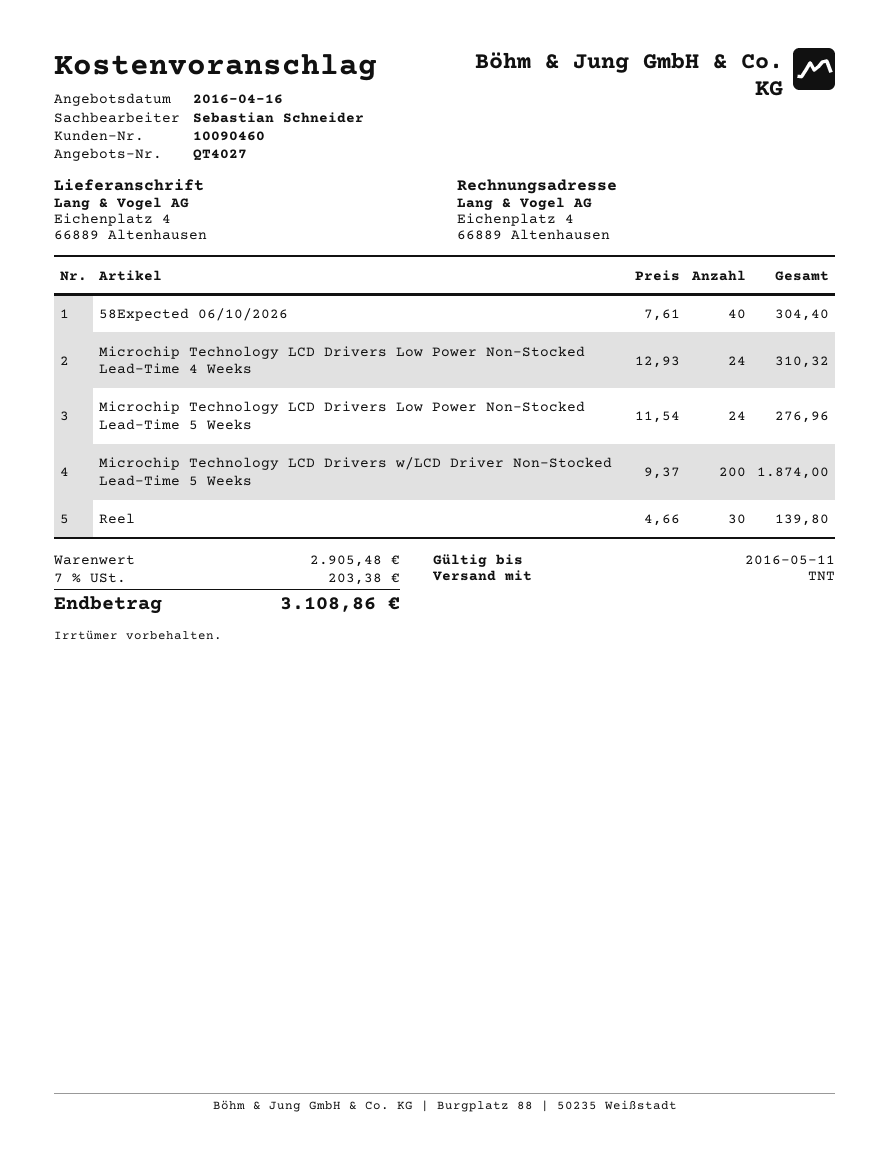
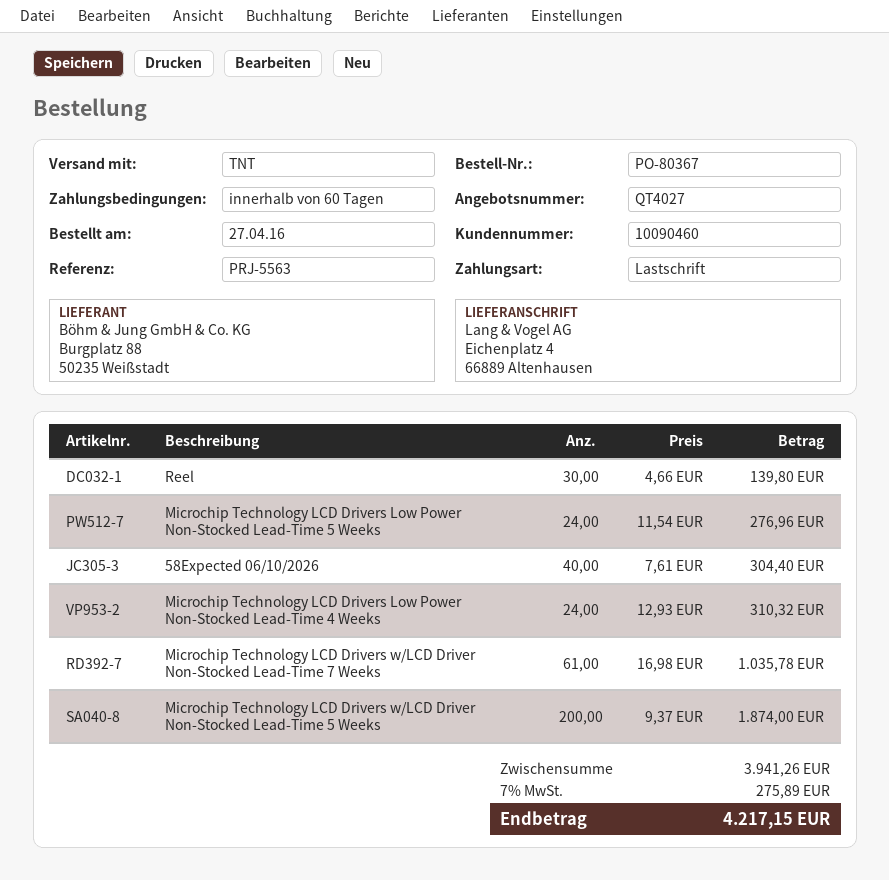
Microchip Technology LCD Drivers w/LCD Driver Non-Stocked Lead-Time 7 Weeks: none -> 61 x 16.98 = 1035.78
subtotal: 2905.48 -> 3941.26
tax: 7% = 203.38 -> 7% = 275.89
total: 3108.86 -> 4217.15

